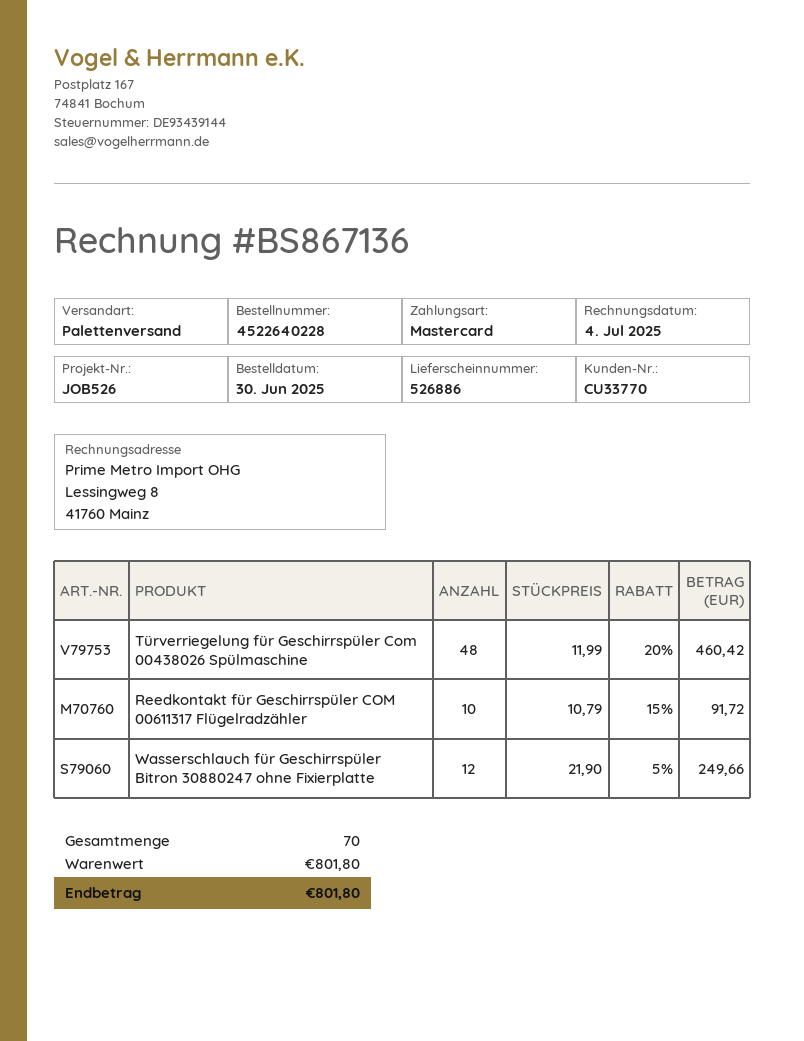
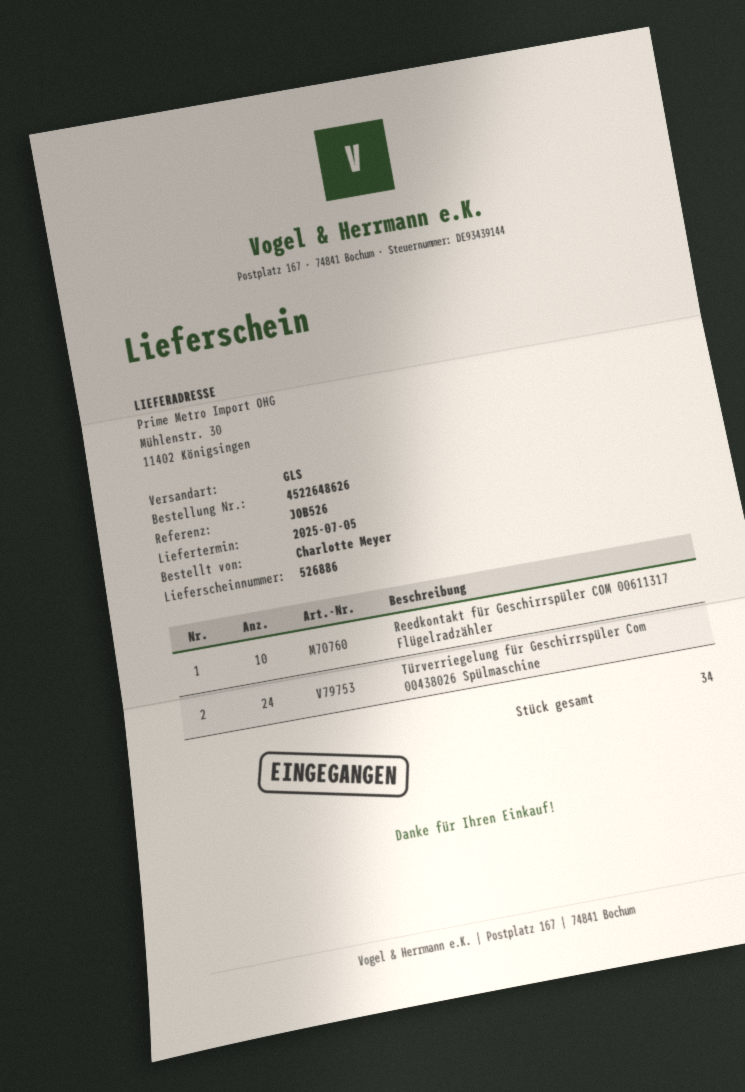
order number: 4522640228 -> 4522648626
shipping method: pallet freight -> GLS
Türverriegelung für Geschirrspüler Com 00438026 Spülmaschine: 48 -> 24
Wasserschlauch für Geschirrspüler Bitron 30880247 ohne Fixierplatte: 12 -> none
total quantity: 70 -> 34

